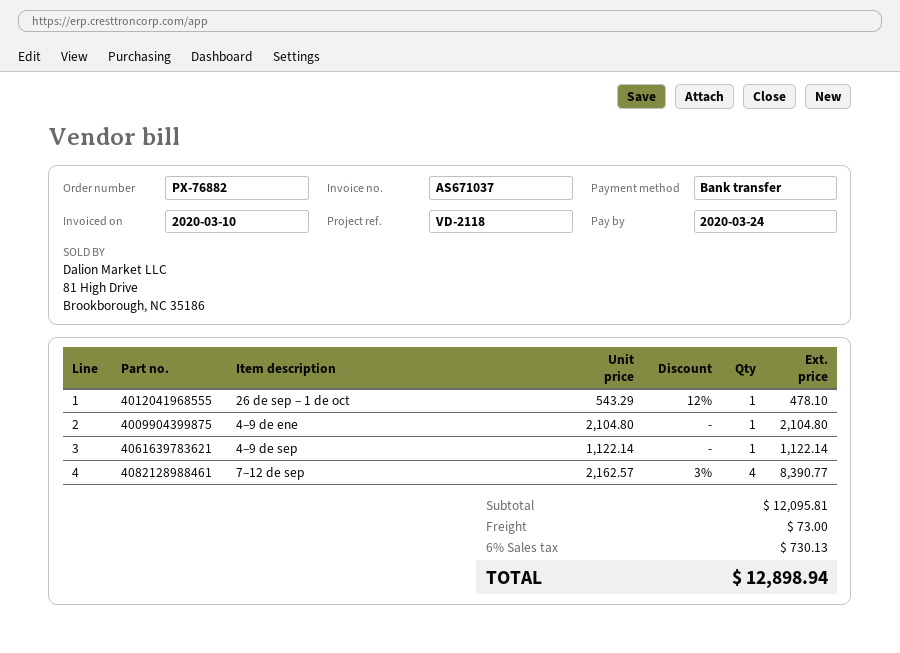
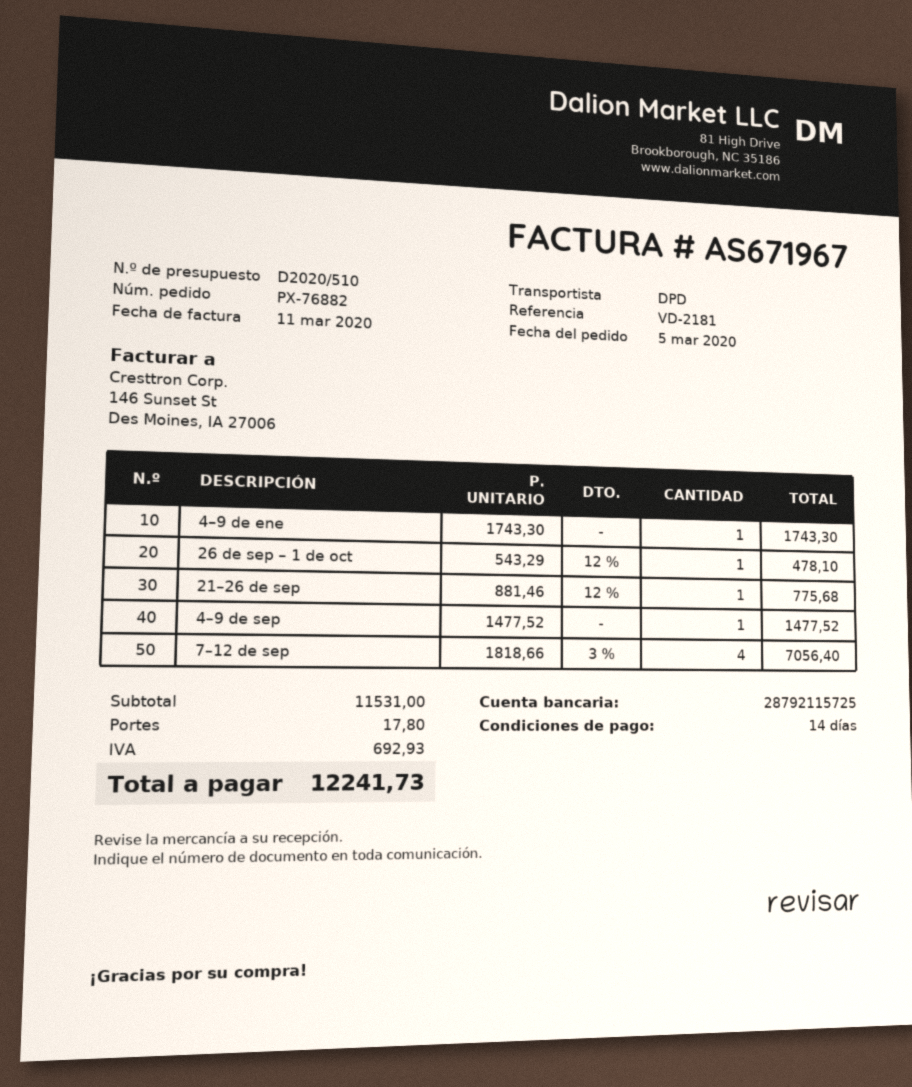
invoice number: AS671037 -> AS671967
invoice date: 2020-03-10 -> 2020-03-11
reference: VD-2118 -> VD-2181
4–9 de ene: 1 x 2104.80 = 2104.80 -> 1 x 1743.30 = 1743.30
4–9 de sep: 1 x 1122.14 = 1122.14 -> 1 x 1477.52 = 1477.52
7–12 de sep: 4 x 2162.57 - 3% = 8390.77 -> 4 x 1818.66 - 3% = 7056.40
21–26 de sep: none -> 1 x 881.46 - 12% = 775.68
subtotal: 12095.81 -> 11531.00
shipping: 73.00 -> 17.80
tax: 730.13 -> 692.93
total: 12898.94 -> 12241.73

